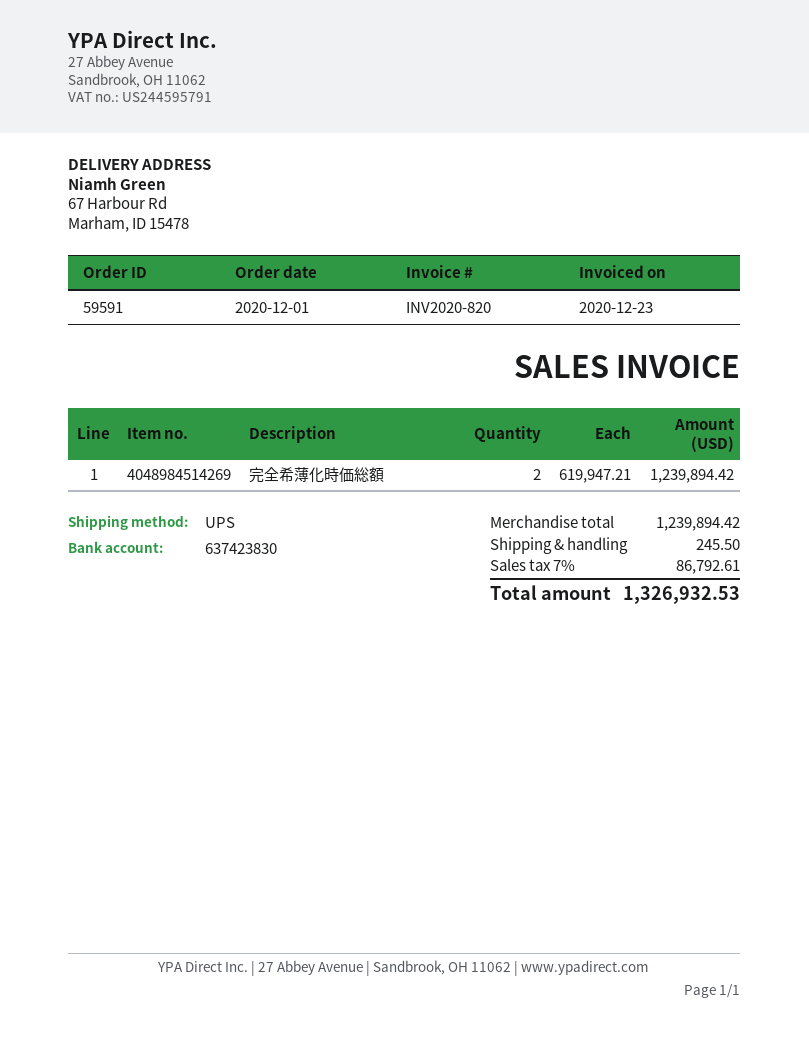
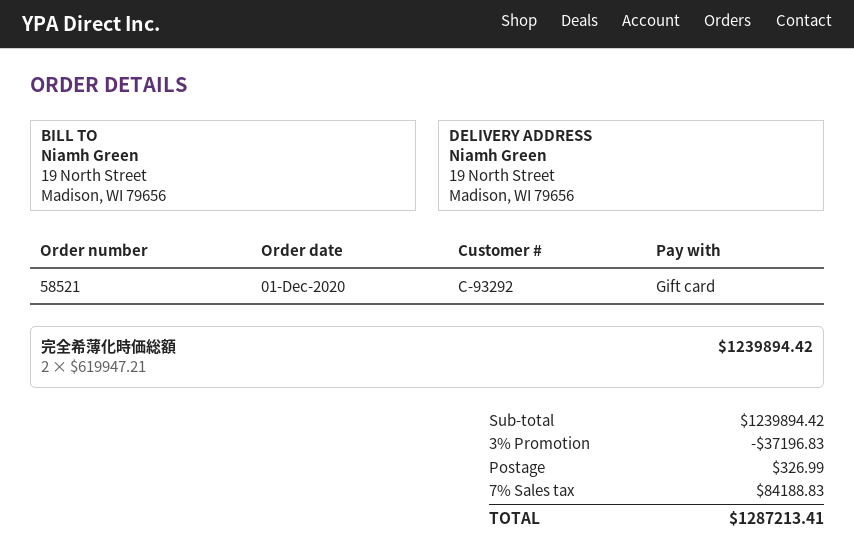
order number: 59591 -> 58521
ship to: 67 Harbour Rd, Marham, ID 15478 -> 19 North Street, Madison, WI 79656
discount: none -> 3% = 37196.83
shipping: 245.50 -> 326.99
tax: 7% = 86792.61 -> 7% = 84188.83
total: 1326932.53 -> 1287213.41

